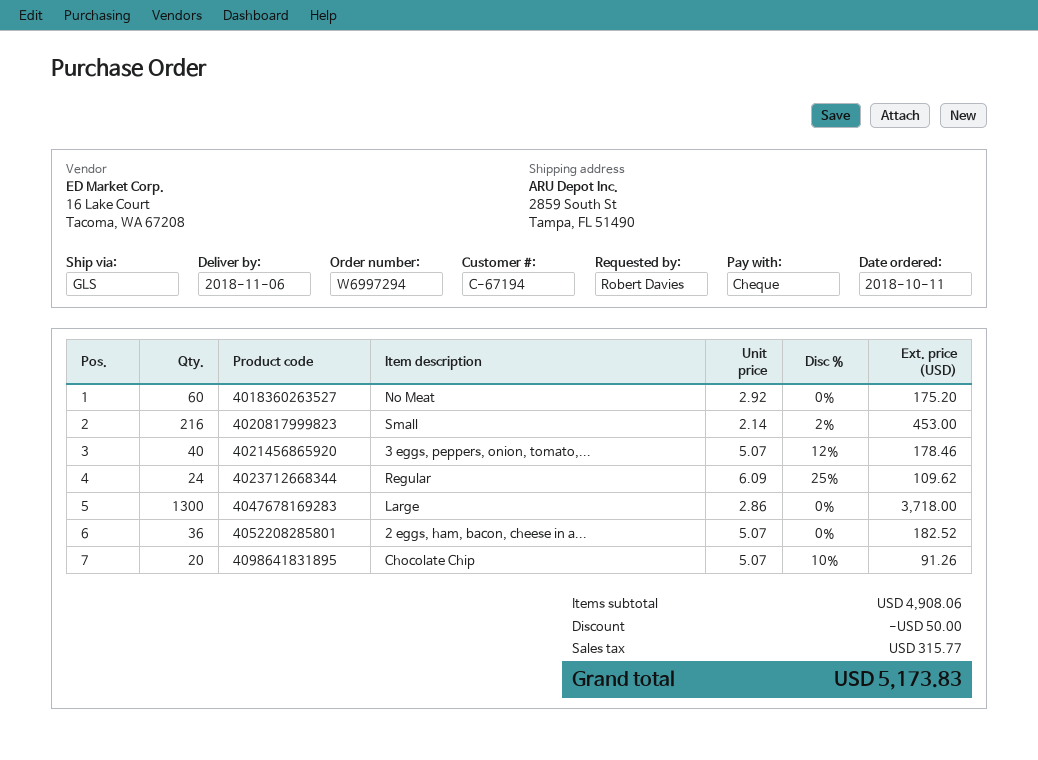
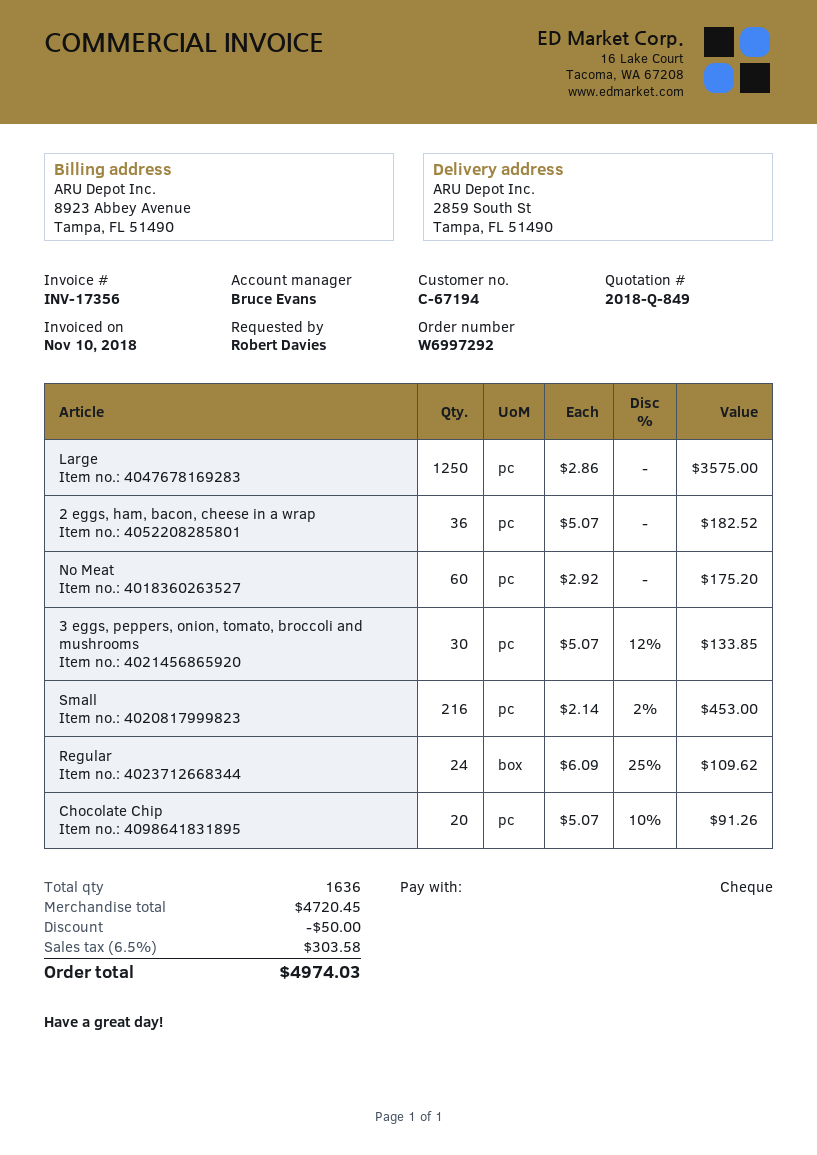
order number: W6997294 -> W6997292
3 eggs, peppers, onion, tomato,...: 40 x 5.07 - 12% = 178.46 -> 30 x 5.07 - 12% = 133.85
Large: 1300 x 2.86 = 3718.00 -> 1250 x 2.86 = 3575.00
subtotal: 4908.06 -> 4720.45
tax: 315.77 -> 303.58
total: 5173.83 -> 4974.03

